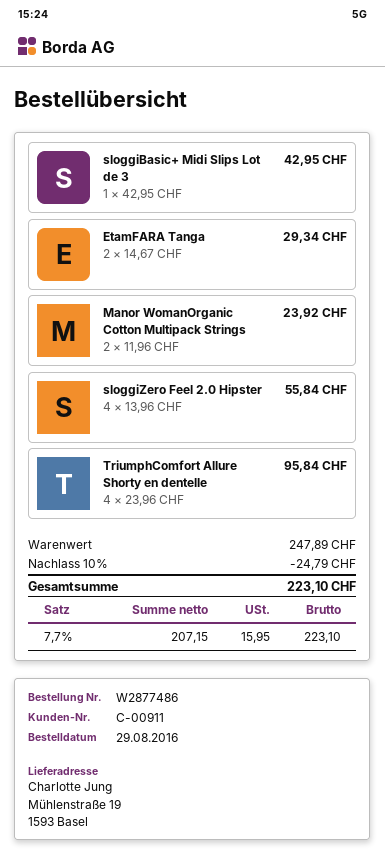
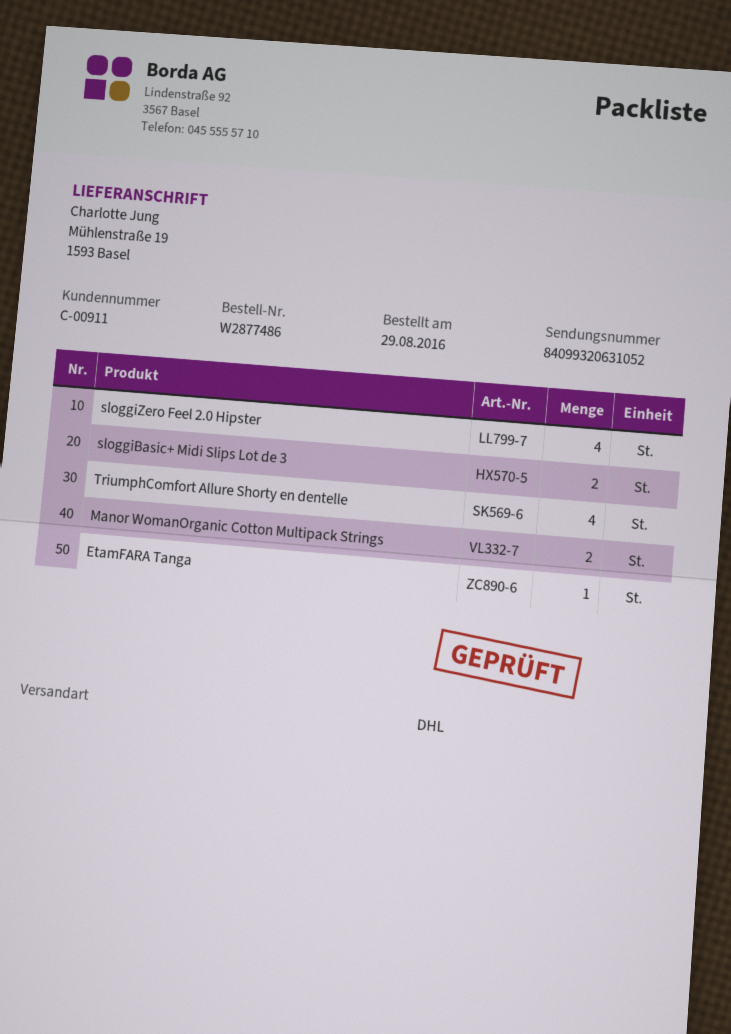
sloggiBasic+ Midi Slips Lot de 3: 1 -> 2
EtamFARA Tanga: 2 -> 1

